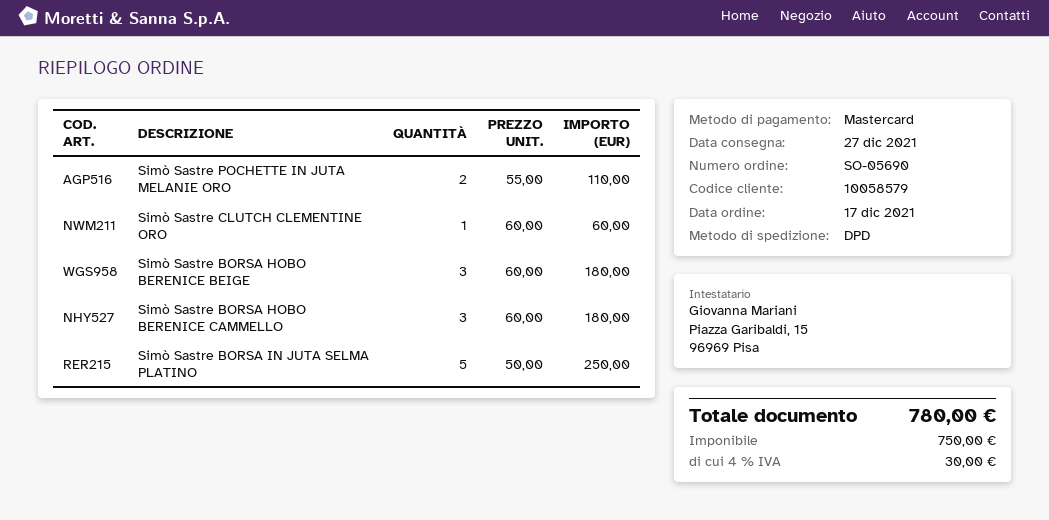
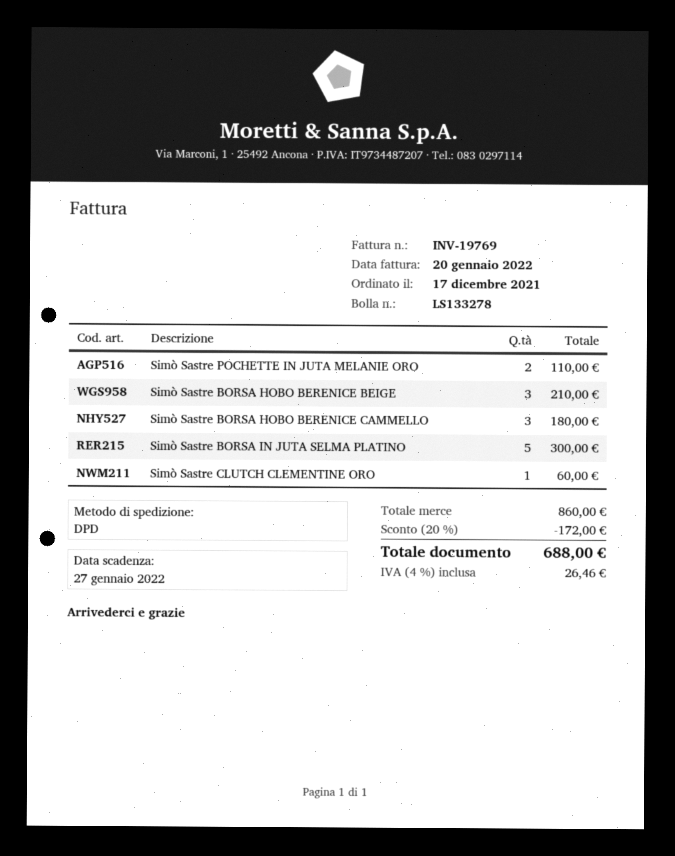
Simò Sastre BORSA HOBO BERENICE BEIGE: 3 for 180.00 -> 3 for 210.00
Simò Sastre BORSA IN JUTA SELMA PLATINO: 5 for 250.00 -> 5 for 300.00
discount: none -> 20% = 172.00
tax: 4% = 30.00 -> 4% = 26.46
total: 780.00 -> 688.00

